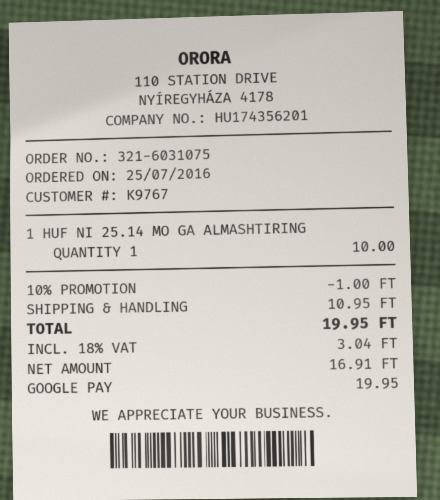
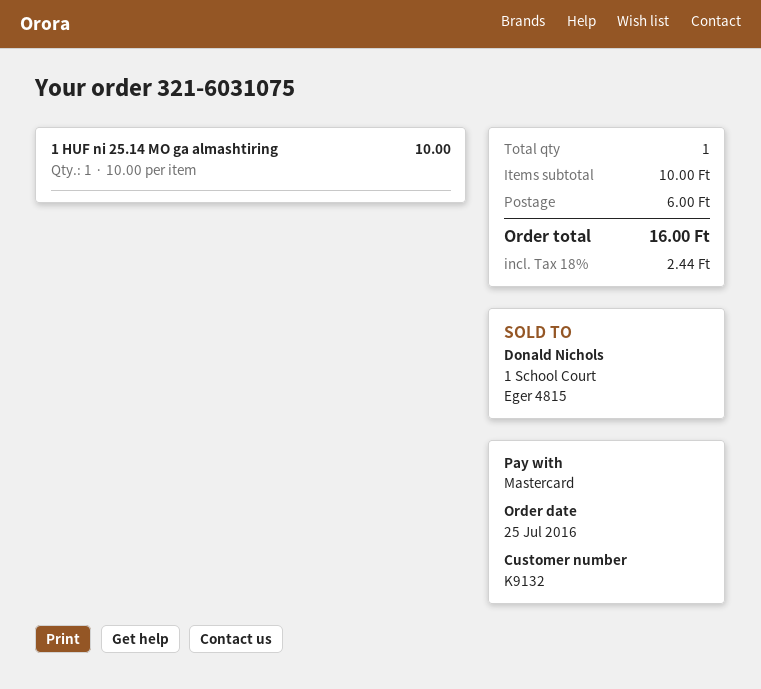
customer number: K9767 -> K9132
payment method: Google Pay -> Mastercard
discount: 10% = 1.00 -> none
shipping: 10.95 -> 6.00
tax: 18% = 3.04 -> 18% = 2.44
total: 19.95 -> 16.00

